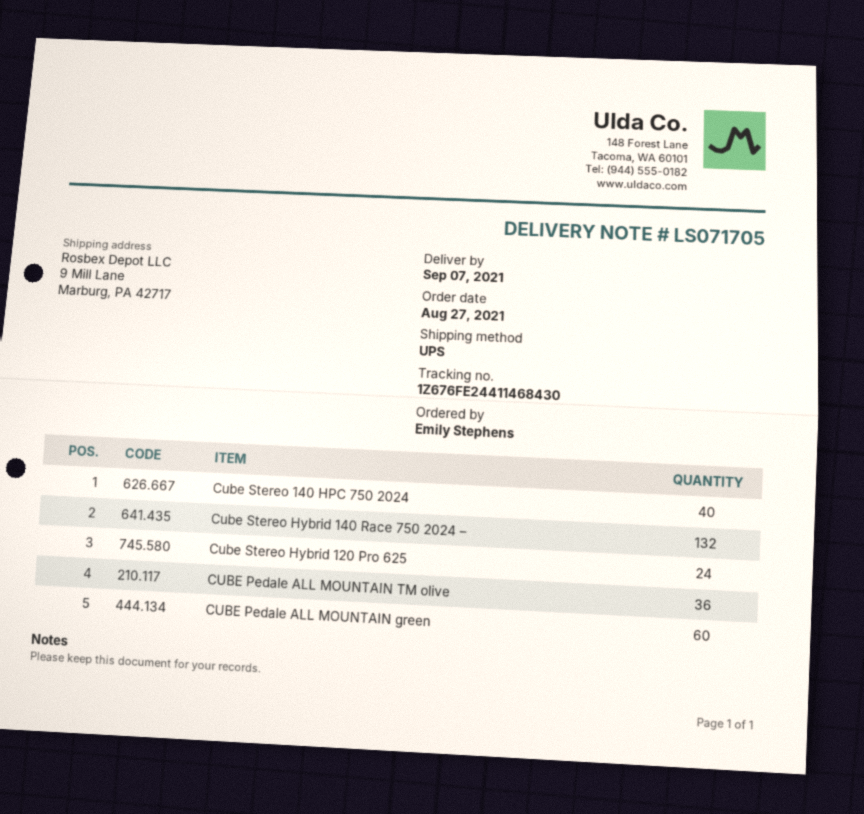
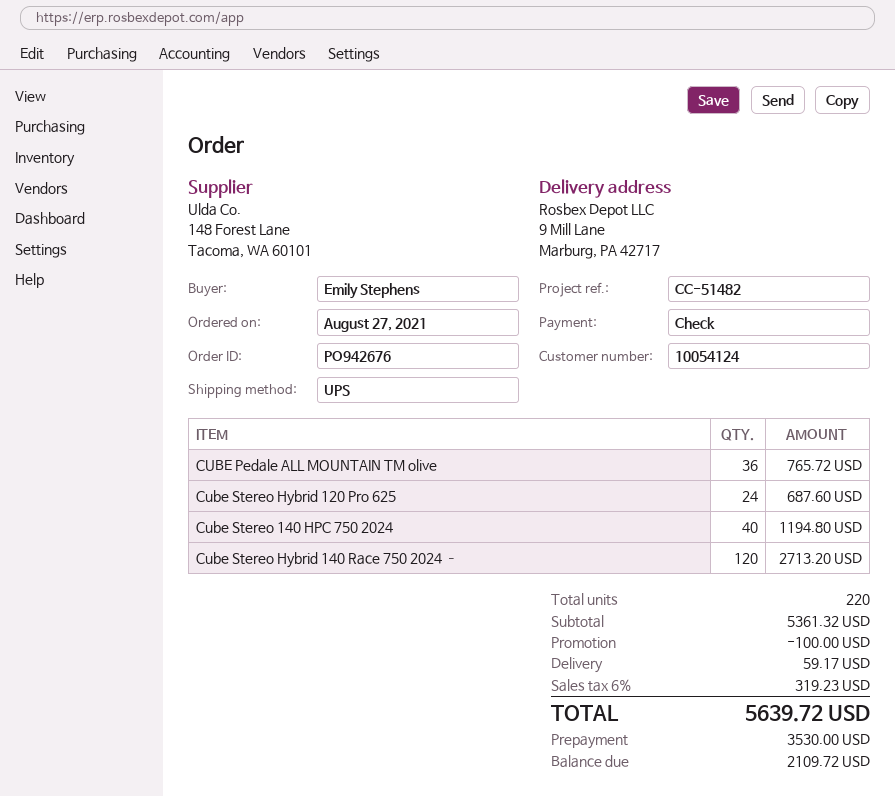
Cube Stereo Hybrid 140 Race 750 2024 –: 132 -> 120
CUBE Pedale ALL MOUNTAIN green: 60 -> none

